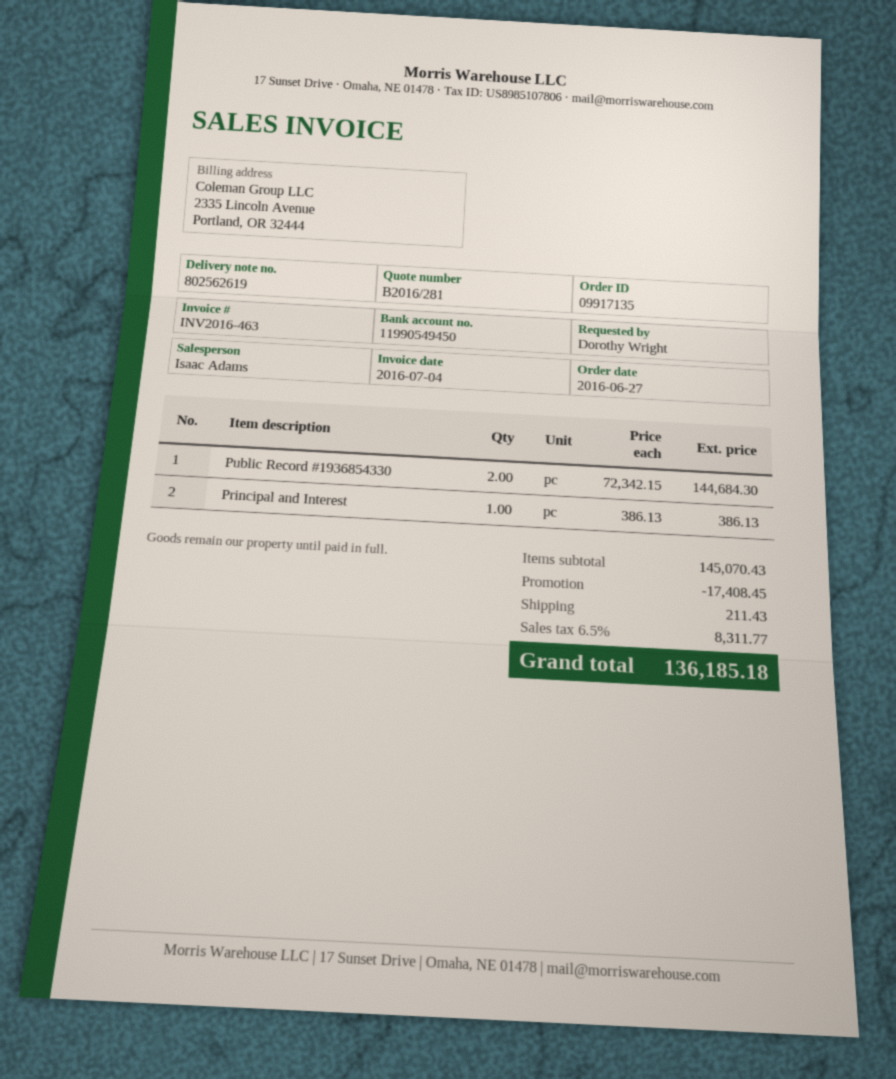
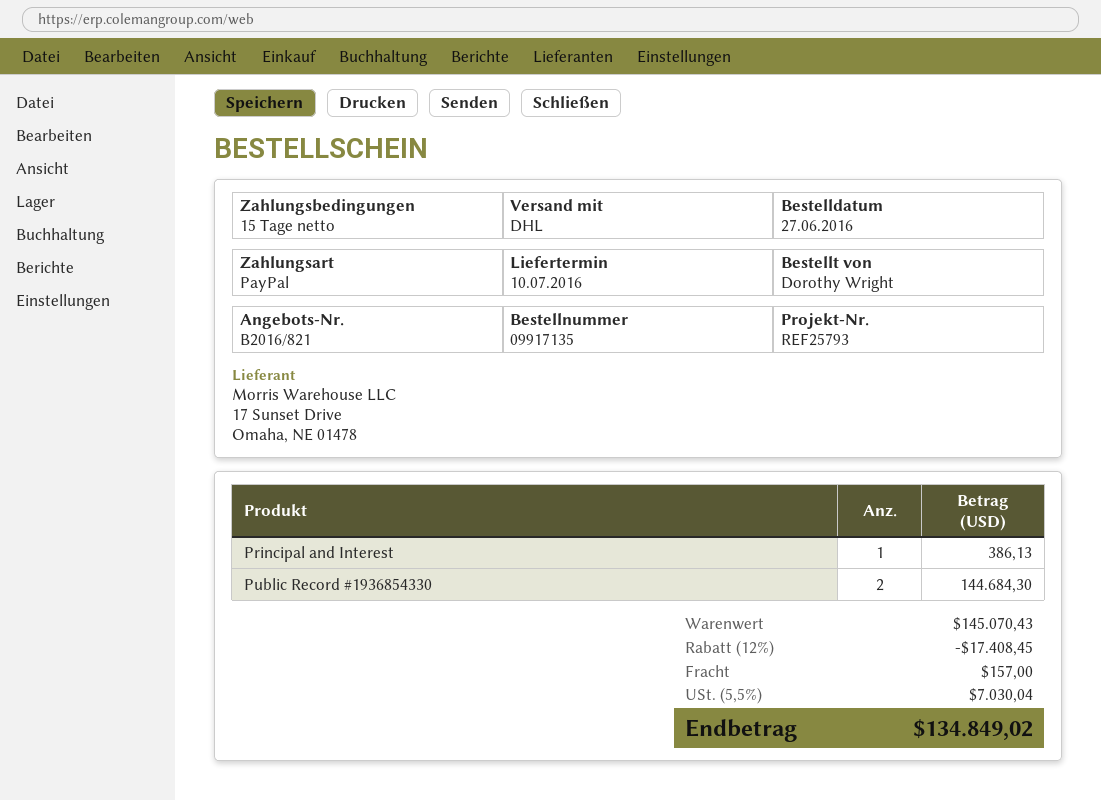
quote number: B2016/281 -> B2016/821
shipping: 211.43 -> 157.00
tax: 6.5% = 8311.77 -> 5.5% = 7030.04
total: 136185.18 -> 134849.02

